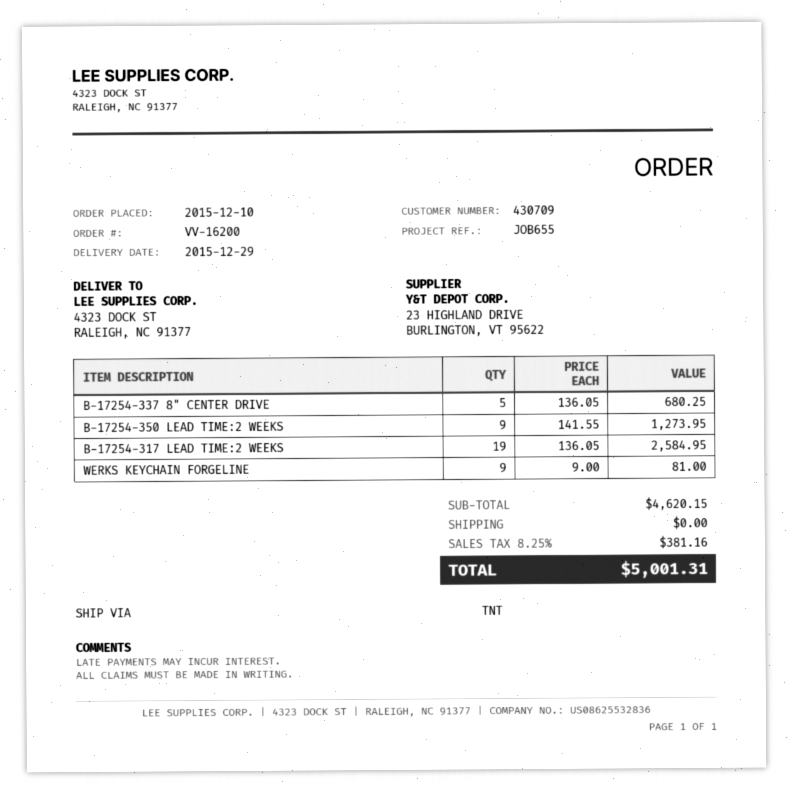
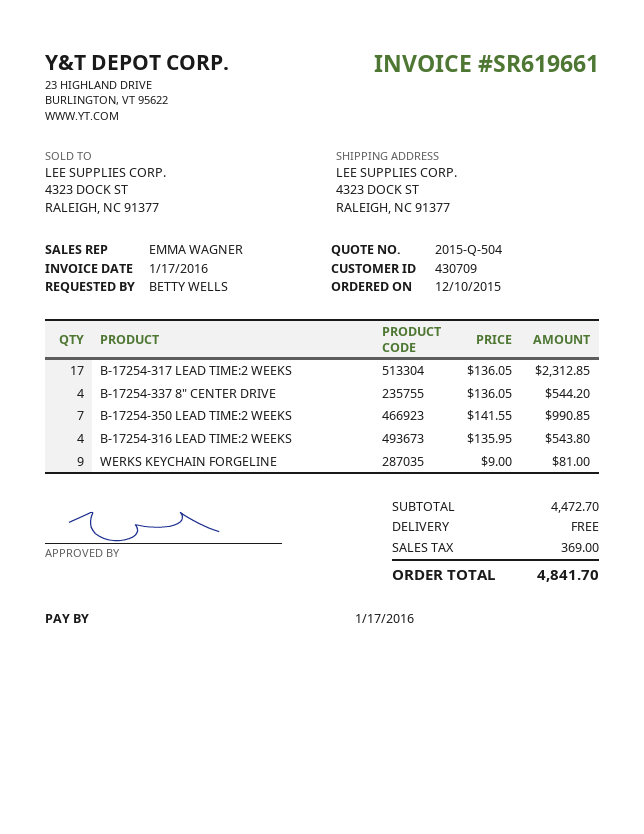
B-17254-337 8" CENTER DRIVE: 5 x 136.05 = 680.25 -> 4 x 136.05 = 544.20
B-17254-350 LEAD TIME:2 WEEKS: 9 x 141.55 = 1273.95 -> 7 x 141.55 = 990.85
B-17254-317 LEAD TIME:2 WEEKS: 19 x 136.05 = 2584.95 -> 17 x 136.05 = 2312.85
B-17254-316 LEAD TIME:2 WEEKS: none -> 4 x 135.95 = 543.80
subtotal: 4620.15 -> 4472.70
tax: 381.16 -> 369.00
total: 5001.31 -> 4841.70

